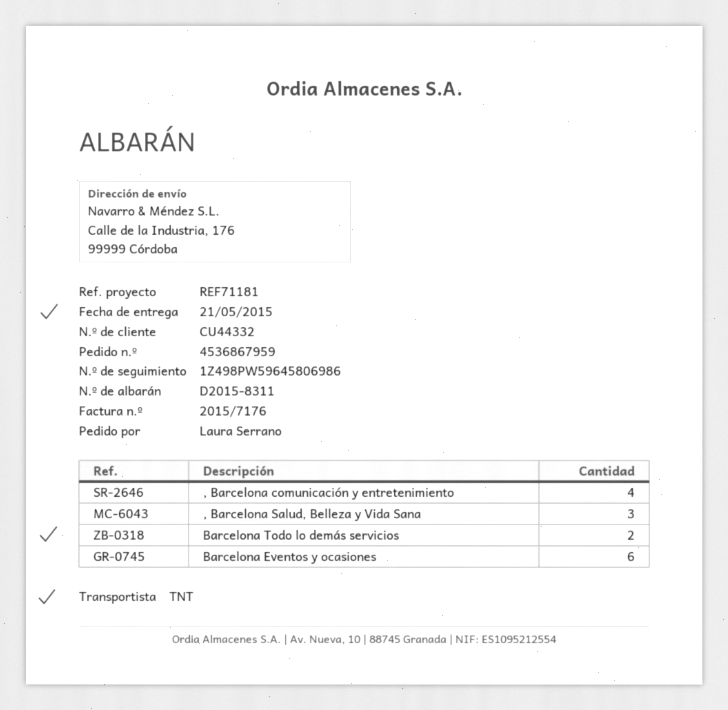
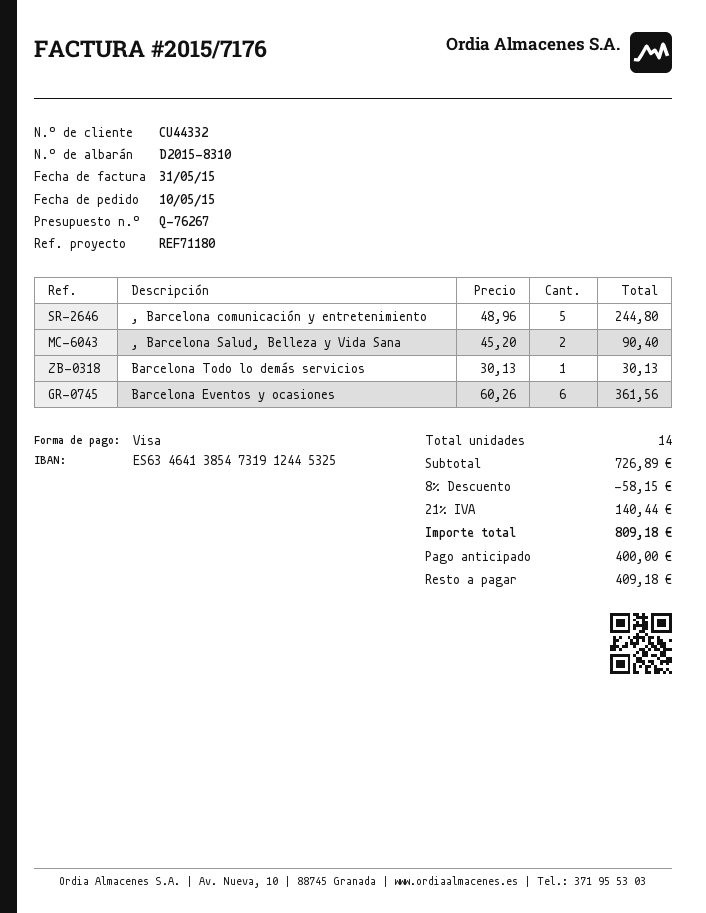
delivery note number: D2015-8311 -> D2015-8310
reference: REF71181 -> REF71180
, Barcelona comunicación y entretenimiento: 4 -> 5
, Barcelona Salud, Belleza y Vida Sana: 3 -> 2
Barcelona Todo lo demás servicios: 2 -> 1

